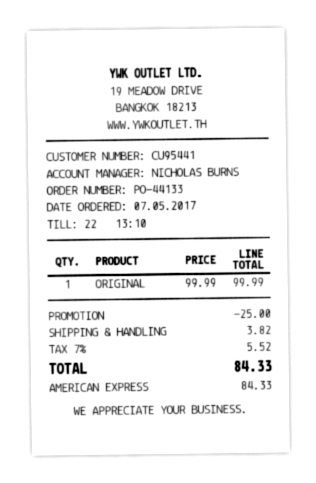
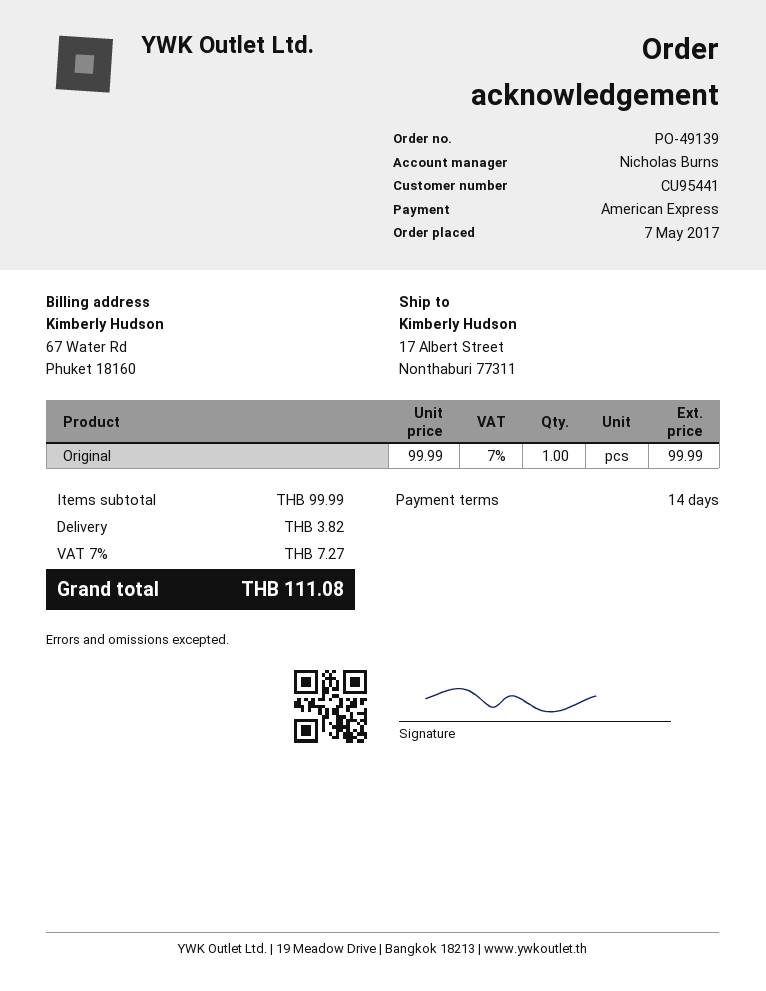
order number: PO-44133 -> PO-49139
discount: 25.00 -> none
tax: 7% = 5.52 -> 7% = 7.27
total: 84.33 -> 111.08

